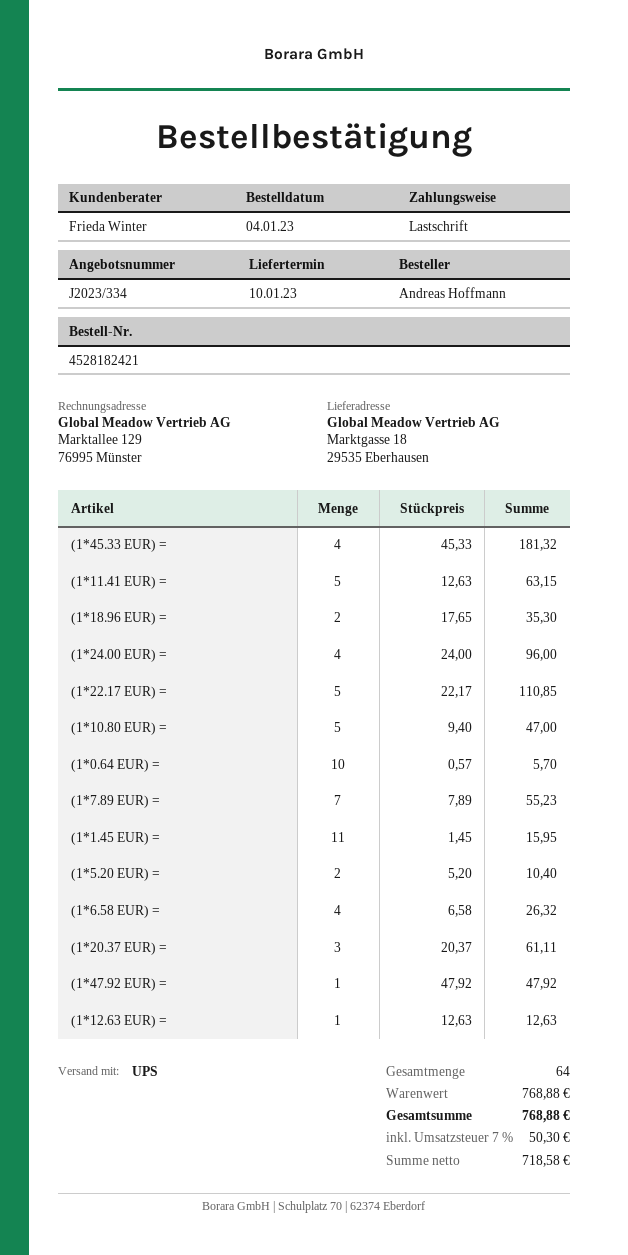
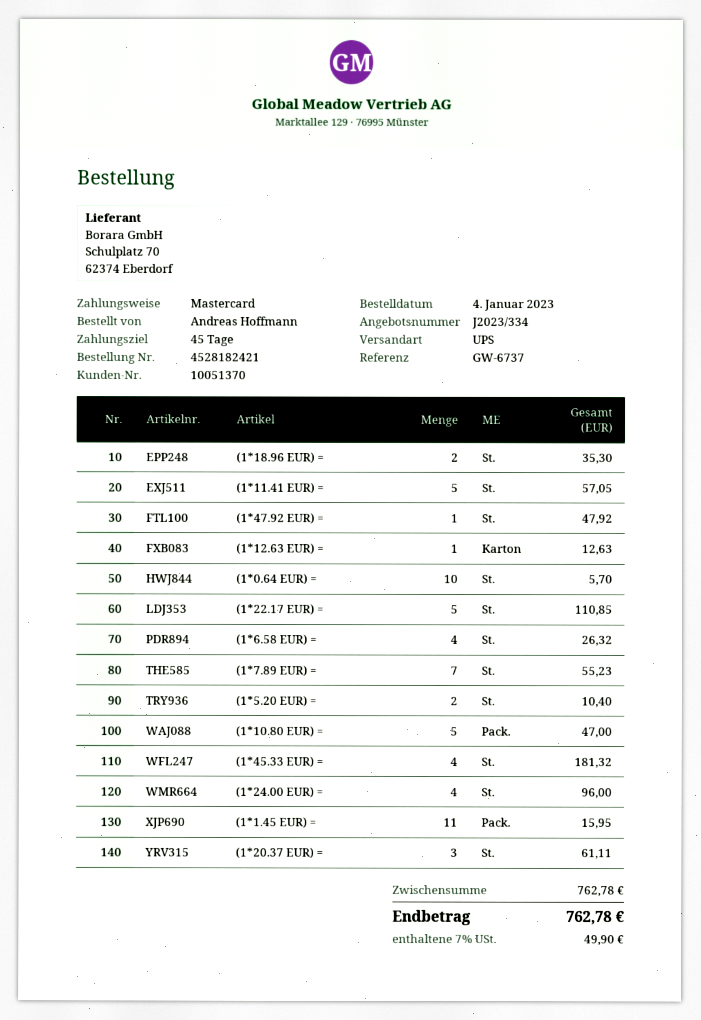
payment method: direct debit -> Mastercard
(1*11.41 EUR) =: 5 for 63.15 -> 5 for 57.05
subtotal: 768.88 -> 762.78
tax: 7% = 50.30 -> 7% = 49.90
total: 768.88 -> 762.78

